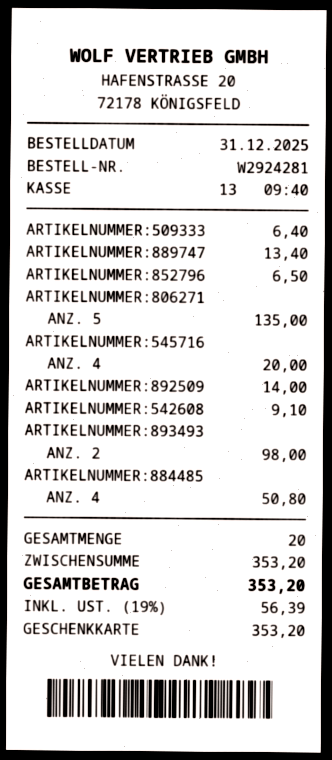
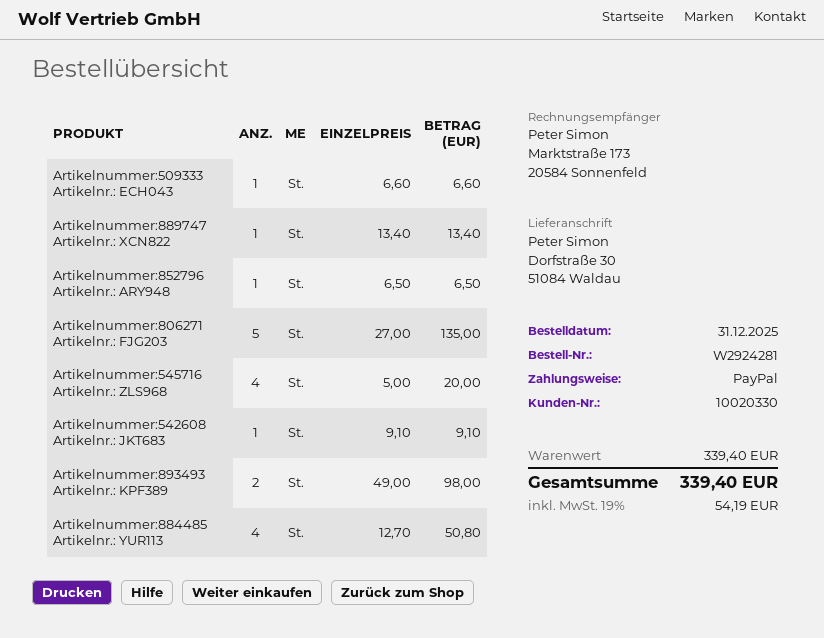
payment method: gift card -> PayPal
ARTIKELNUMMER:509333: 1 for 6.40 -> 1 for 6.60
ARTIKELNUMMER:892509: 1 for 14.00 -> none
subtotal: 353.20 -> 339.40
tax: 19% = 56.39 -> 19% = 54.19
total: 353.20 -> 339.40

